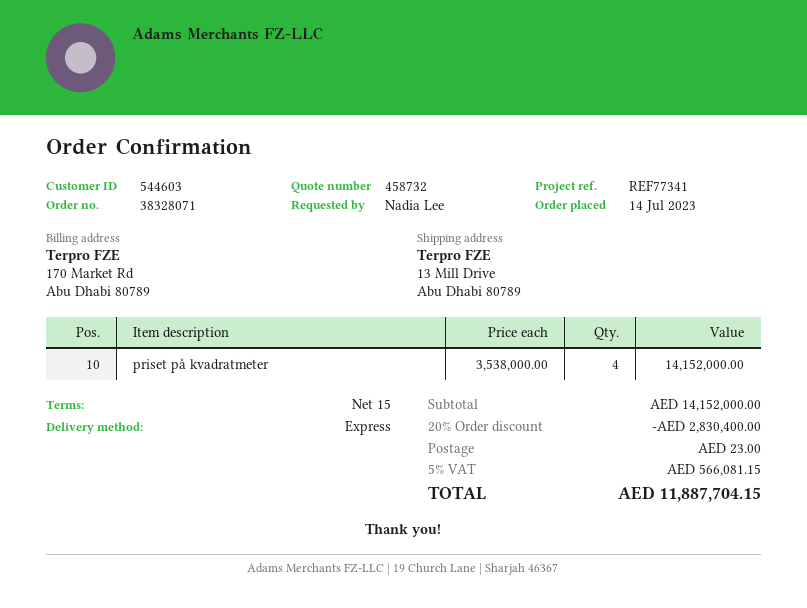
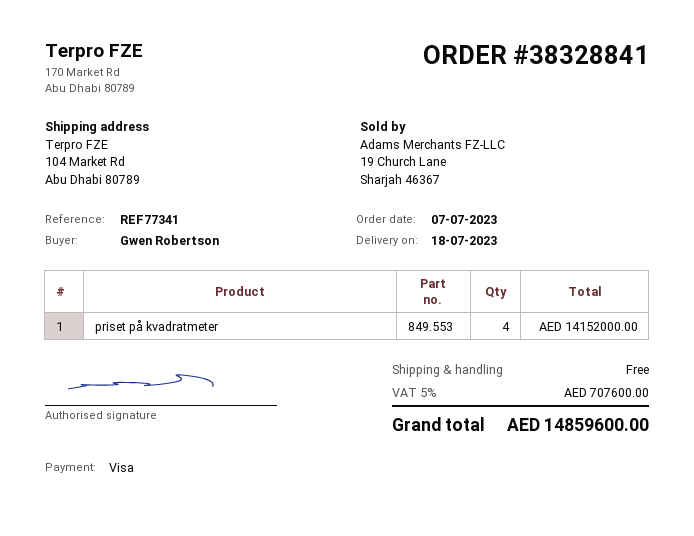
order number: 38328071 -> 38328841
order date: 2023-07-14 -> 2023-07-07
ordered by: Nadia Lee -> Gwen Robertson
ship to: 13 Mill Drive, Abu Dhabi 80789 -> 104 Market Rd, Abu Dhabi 80789
discount: 20% = 2830400.00 -> none
shipping: 23.00 -> 0.00
tax: 5% = 566081.15 -> 5% = 707600.00
total: 11887704.15 -> 14859600.00

